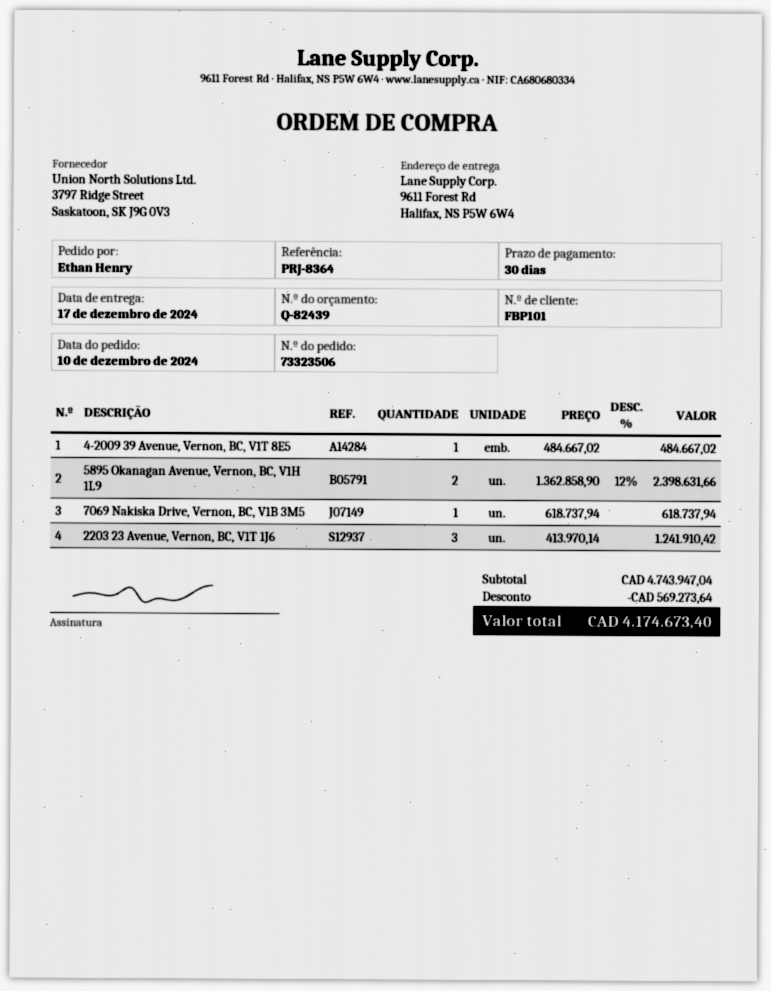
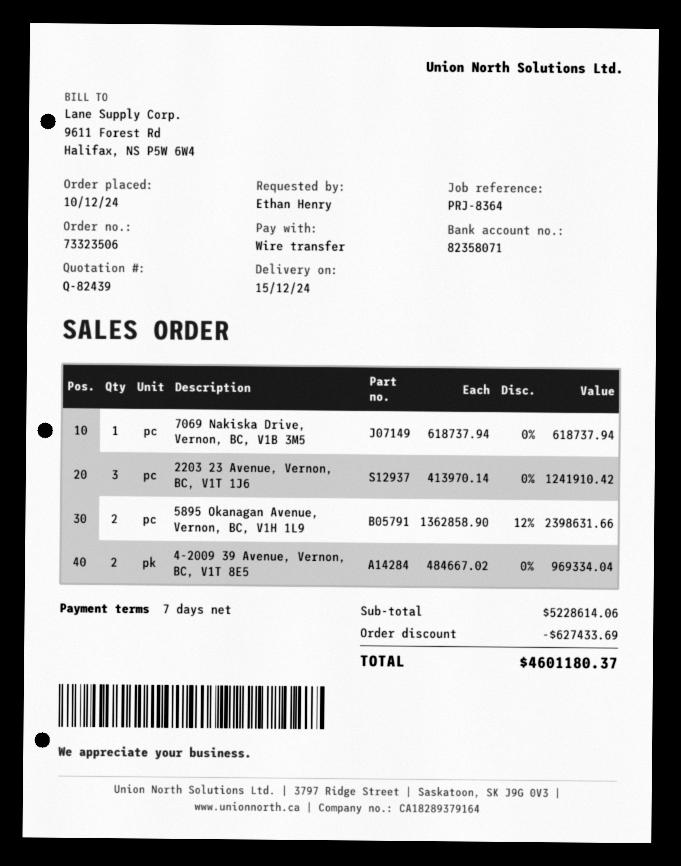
delivery date: 2024-12-17 -> 2024-12-15
payment terms: 30 days -> 7 days
4-2009 39 Avenue, Vernon, BC, V1T 8E5: 1 x 484667.02 = 484667.02 -> 2 x 484667.02 = 969334.04
subtotal: 4743947.04 -> 5228614.06
discount: 569273.64 -> 627433.69
total: 4174673.40 -> 4601180.37

